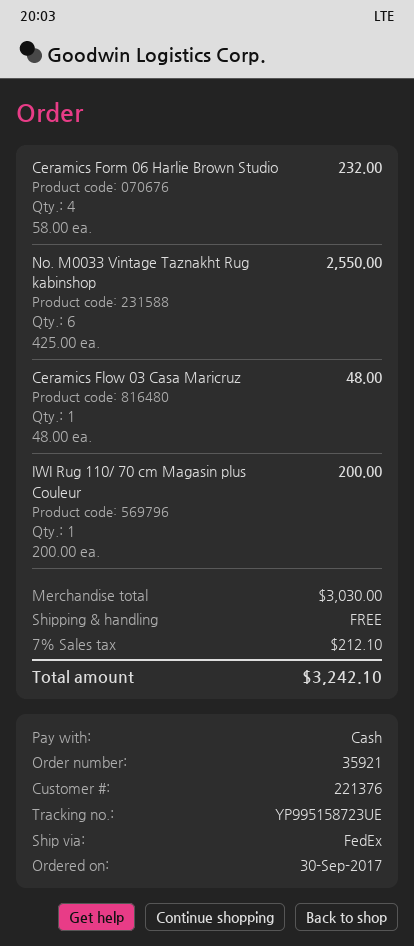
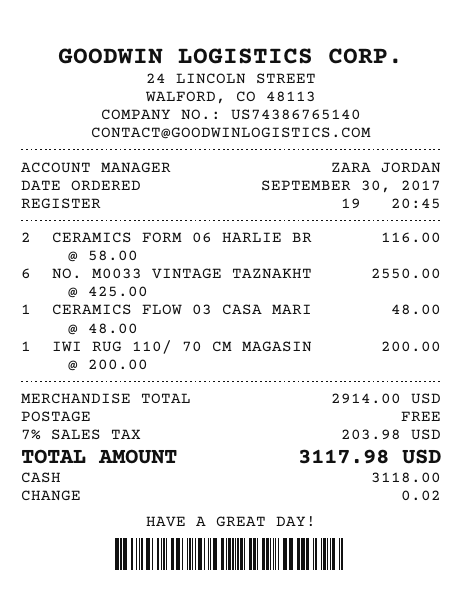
Ceramics Form 06 Harlie Brown Studio: 4 x 58.00 = 232.00 -> 2 x 58.00 = 116.00
subtotal: 3030.00 -> 2914.00
tax: 7% = 212.10 -> 7% = 203.98
total: 3242.10 -> 3117.98

